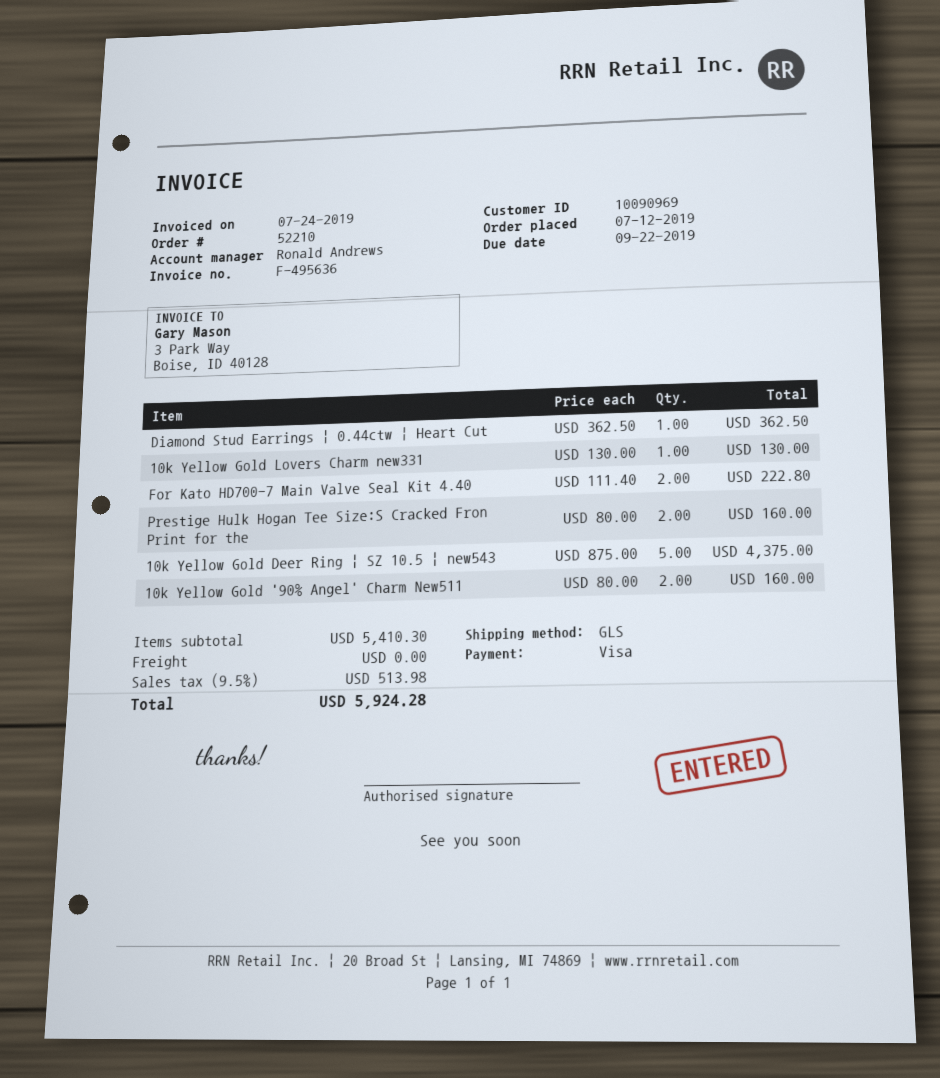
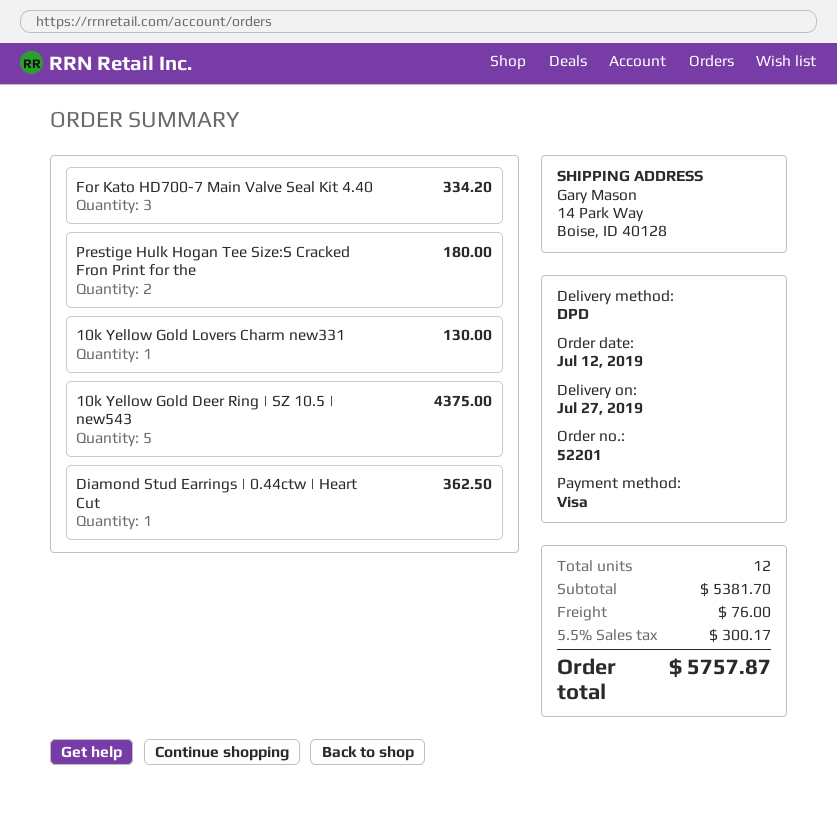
order number: 52210 -> 52201
shipping method: GLS -> DPD
For Kato HD700-7 Main Valve Seal Kit 4.40: 2 for 222.80 -> 3 for 334.20
Prestige Hulk Hogan Tee Size:S Cracked Fron Print for the: 2 for 160.00 -> 2 for 180.00
10k Yellow Gold '90% Angel' Charm New511: 2 for 160.00 -> none
subtotal: 5410.30 -> 5381.70
shipping: 0.00 -> 76.00
tax: 9.5% = 513.98 -> 5.5% = 300.17
total: 5924.28 -> 5757.87

